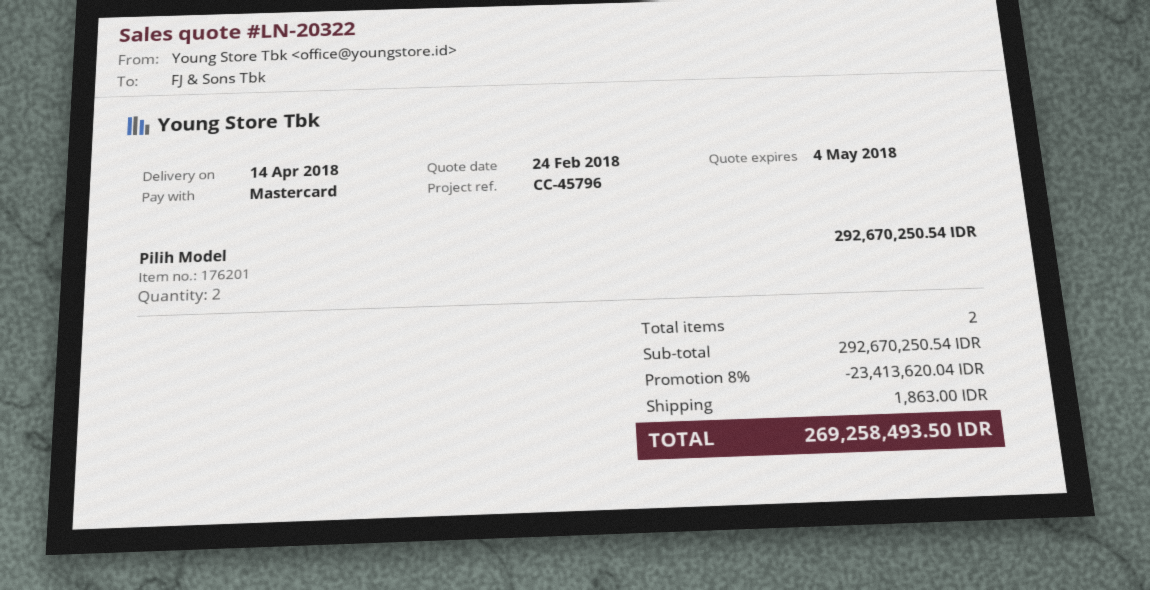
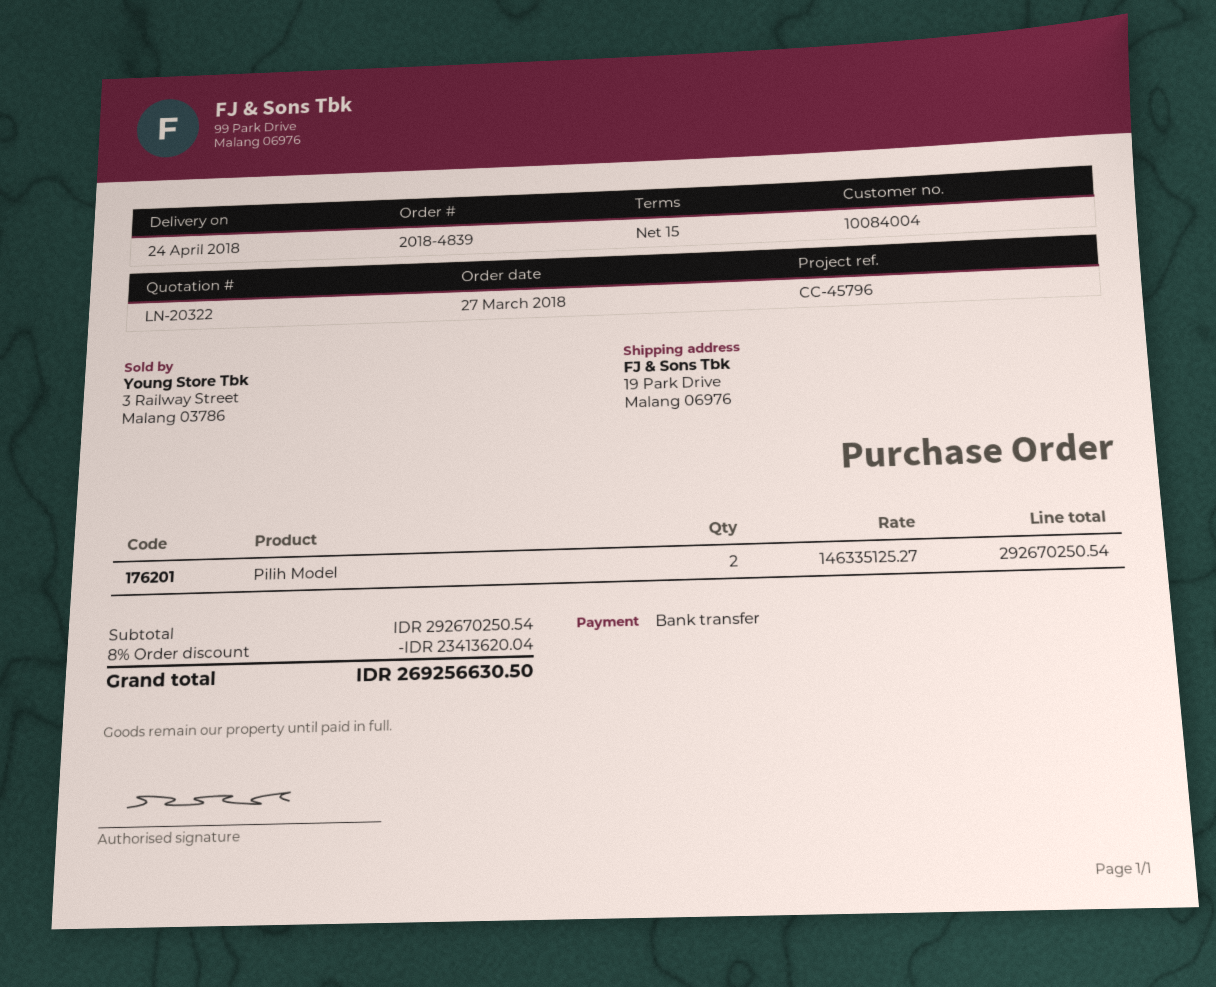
delivery date: 2018-04-14 -> 2018-04-24
payment method: Mastercard -> bank transfer
shipping: 1863.00 -> none
total: 269258493.50 -> 269256630.50

